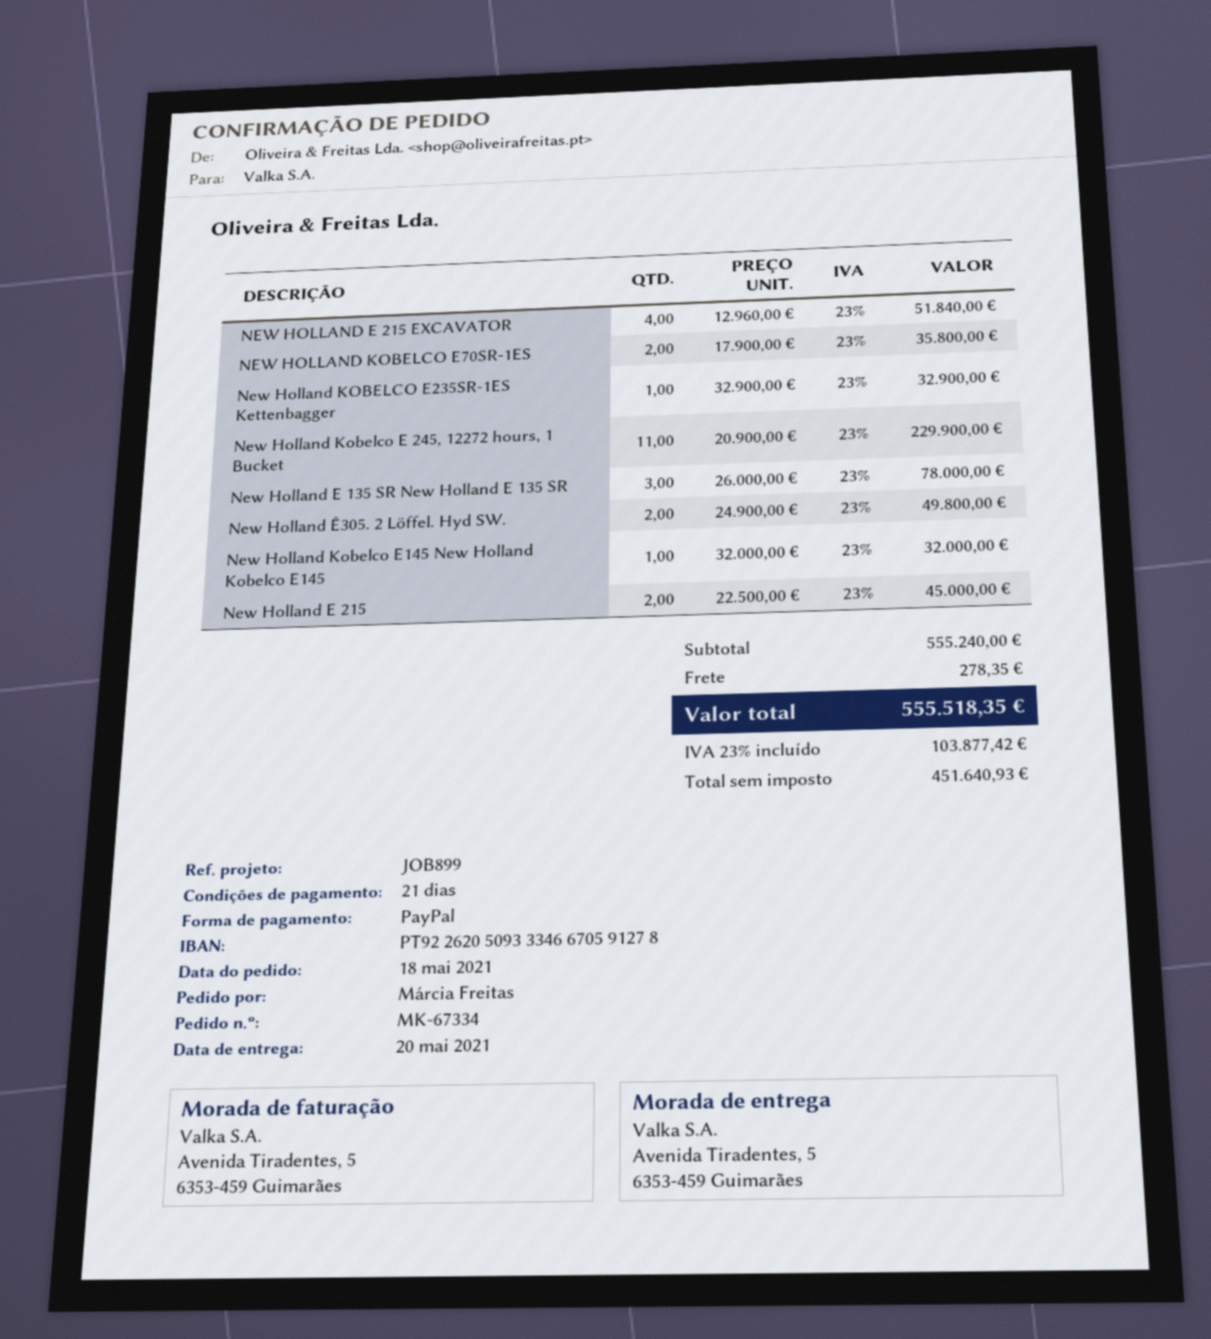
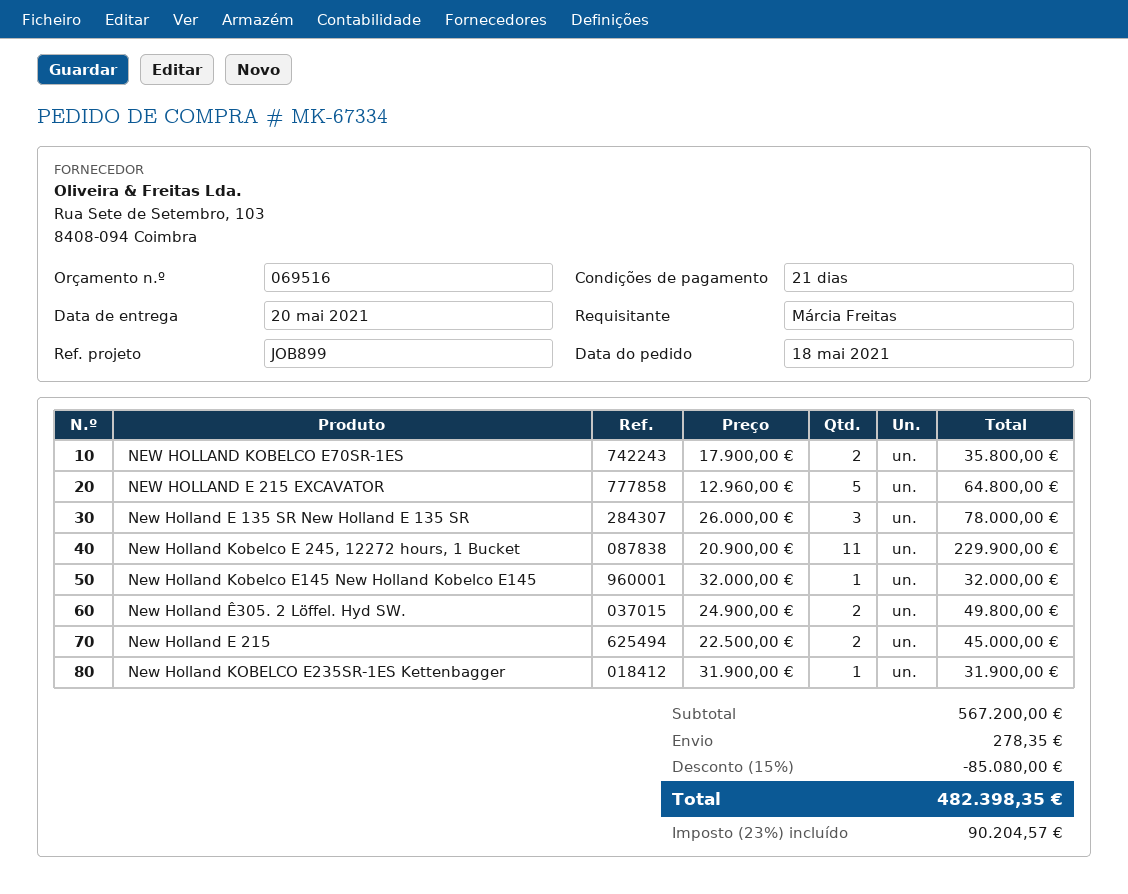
NEW HOLLAND E 215 EXCAVATOR: 4 x 12960.00 = 51840.00 -> 5 x 12960.00 = 64800.00
New Holland KOBELCO E235SR-1ES Kettenbagger: 1 x 32900.00 = 32900.00 -> 1 x 31900.00 = 31900.00
subtotal: 555240.00 -> 567200.00
discount: none -> 15% = 85080.00
tax: 23% = 103877.42 -> 23% = 90204.57
total: 555518.35 -> 482398.35

